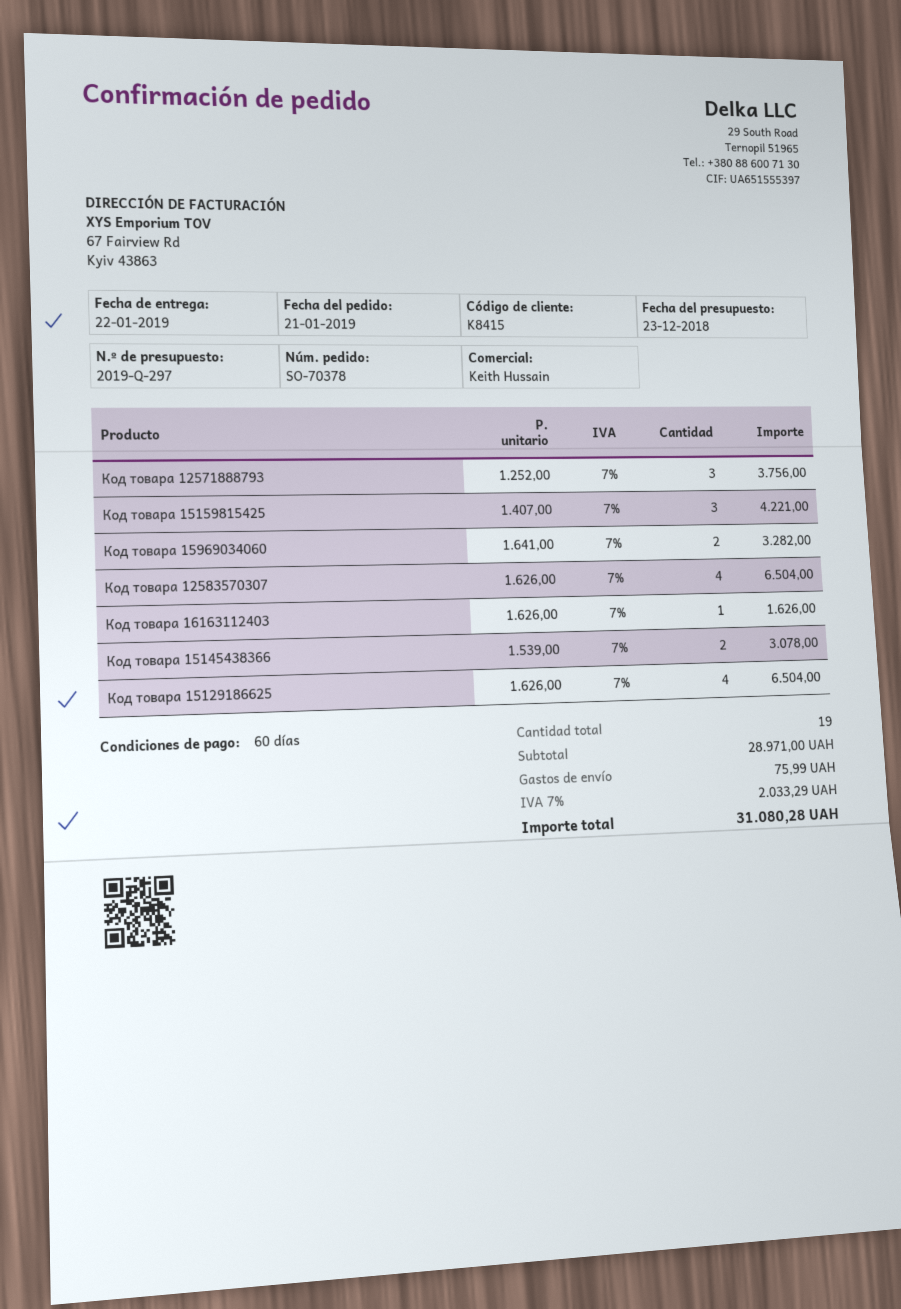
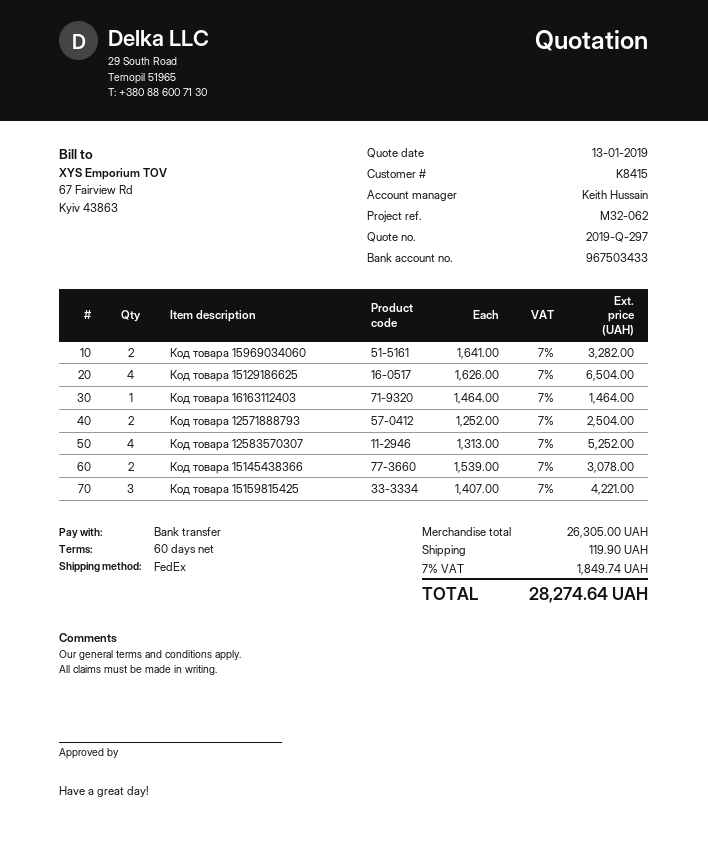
quote date: 2018-12-23 -> 2019-01-13
Код товара 12571888793: 3 x 1252.00 = 3756.00 -> 2 x 1252.00 = 2504.00
Код товара 12583570307: 4 x 1626.00 = 6504.00 -> 4 x 1313.00 = 5252.00
Код товара 16163112403: 1 x 1626.00 = 1626.00 -> 1 x 1464.00 = 1464.00
subtotal: 28971.00 -> 26305.00
shipping: 75.99 -> 119.90
tax: 7% = 2033.29 -> 7% = 1849.74
total: 31080.28 -> 28274.64

